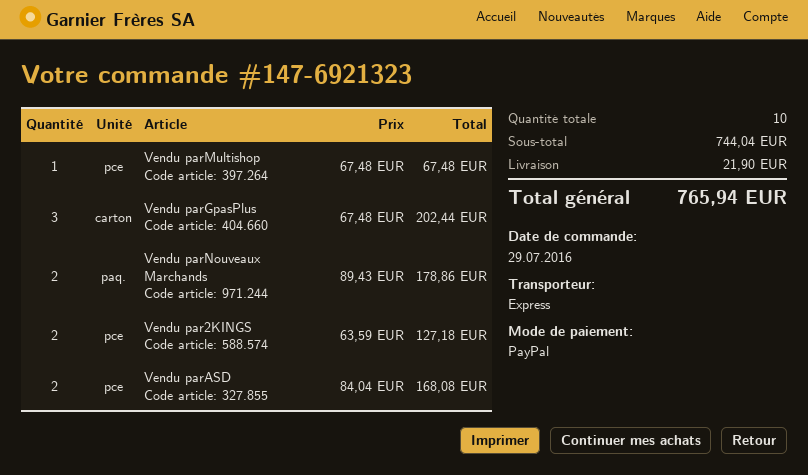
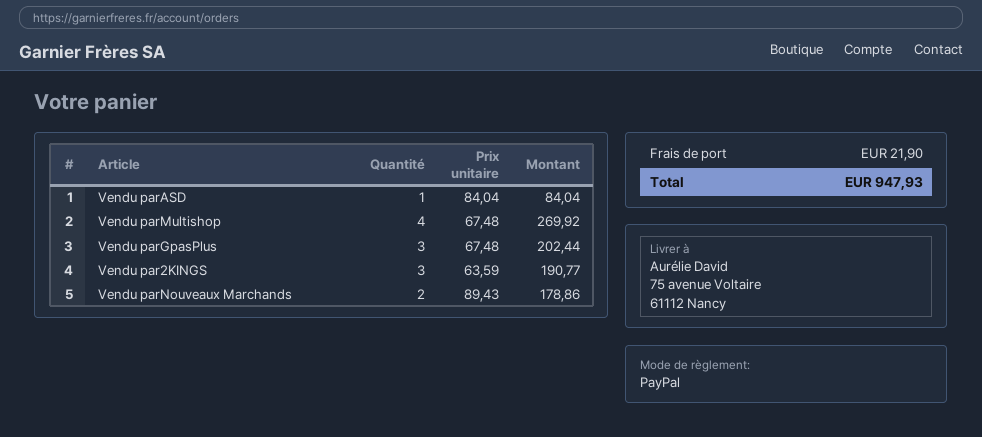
Vendu parMultishop: 1 x 67.48 = 67.48 -> 4 x 67.48 = 269.92
Vendu par2KINGS: 2 x 63.59 = 127.18 -> 3 x 63.59 = 190.77
Vendu parASD: 2 x 84.04 = 168.08 -> 1 x 84.04 = 84.04
total: 765.94 -> 947.93

